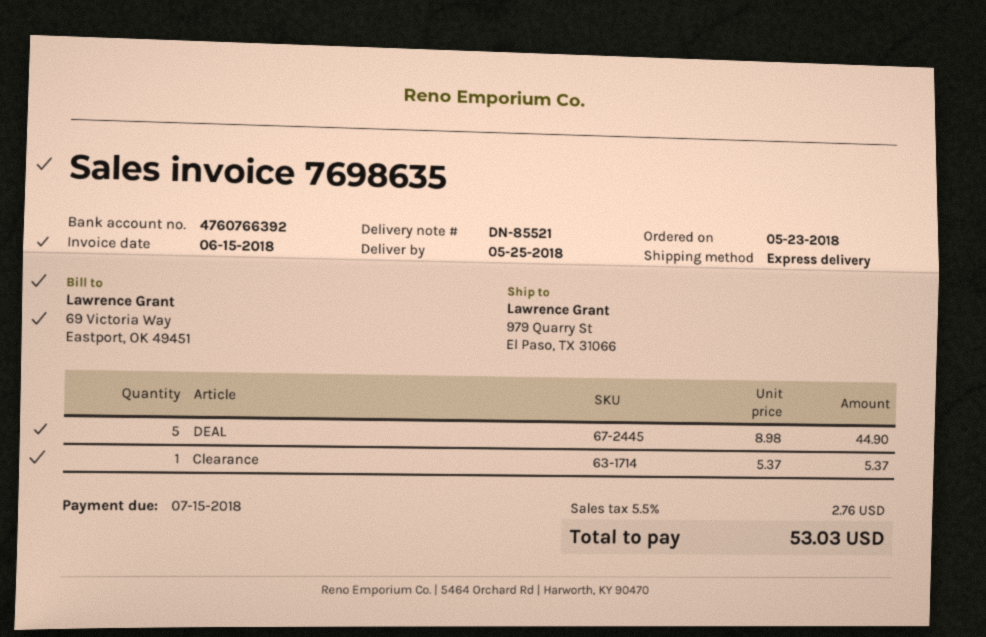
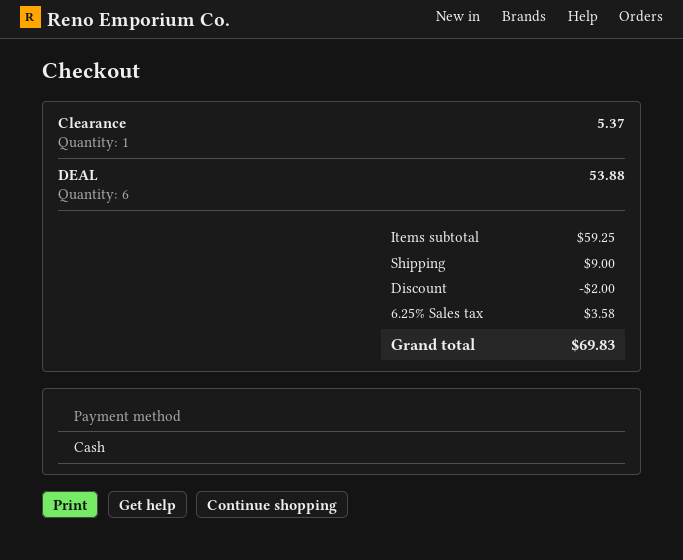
DEAL: 5 for 44.90 -> 6 for 53.88
discount: none -> 2.00
shipping: none -> 9.00
tax: 5.5% = 2.76 -> 6.25% = 3.58
total: 53.03 -> 69.83

